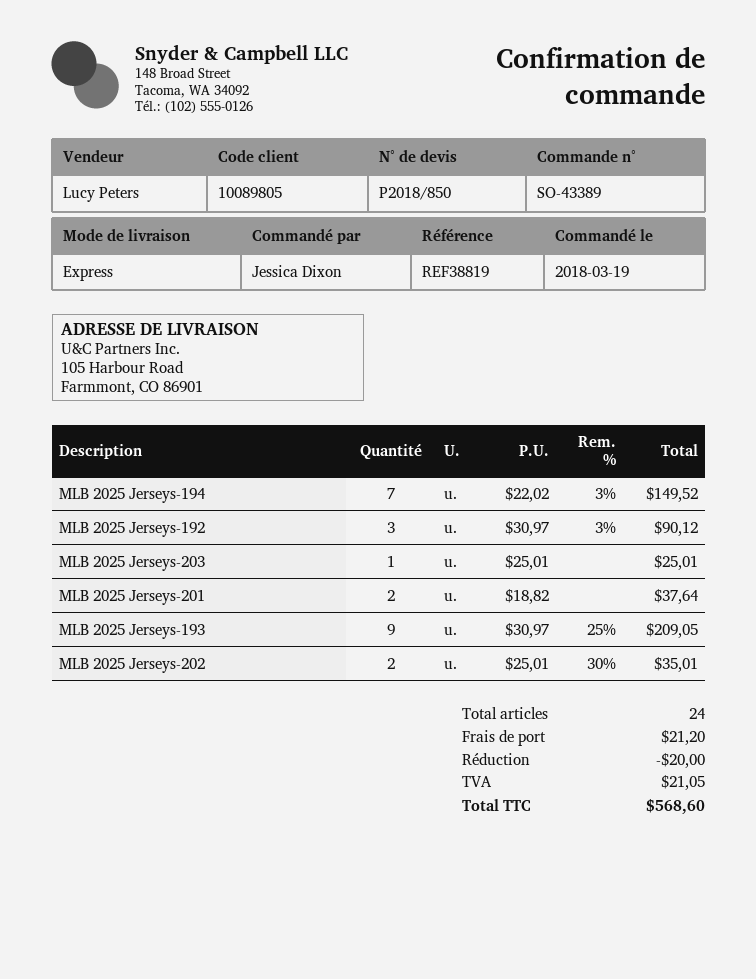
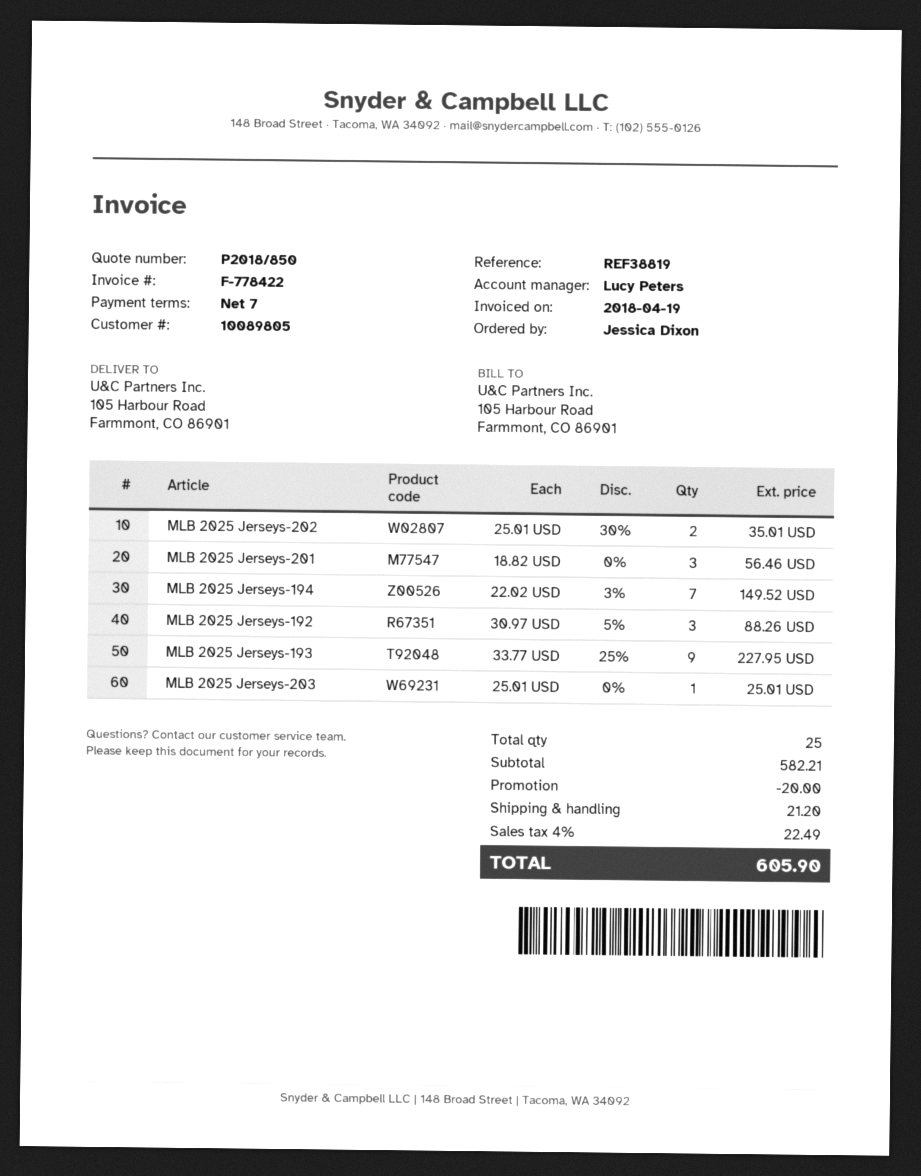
MLB 2025 Jerseys-192: 3 x 30.97 - 3% = 90.12 -> 3 x 30.97 - 5% = 88.26
MLB 2025 Jerseys-201: 2 x 18.82 = 37.64 -> 3 x 18.82 = 56.46
MLB 2025 Jerseys-193: 9 x 30.97 - 25% = 209.05 -> 9 x 33.77 - 25% = 227.95
total quantity: 24 -> 25
tax: 21.05 -> 22.49
total: 568.60 -> 605.90

